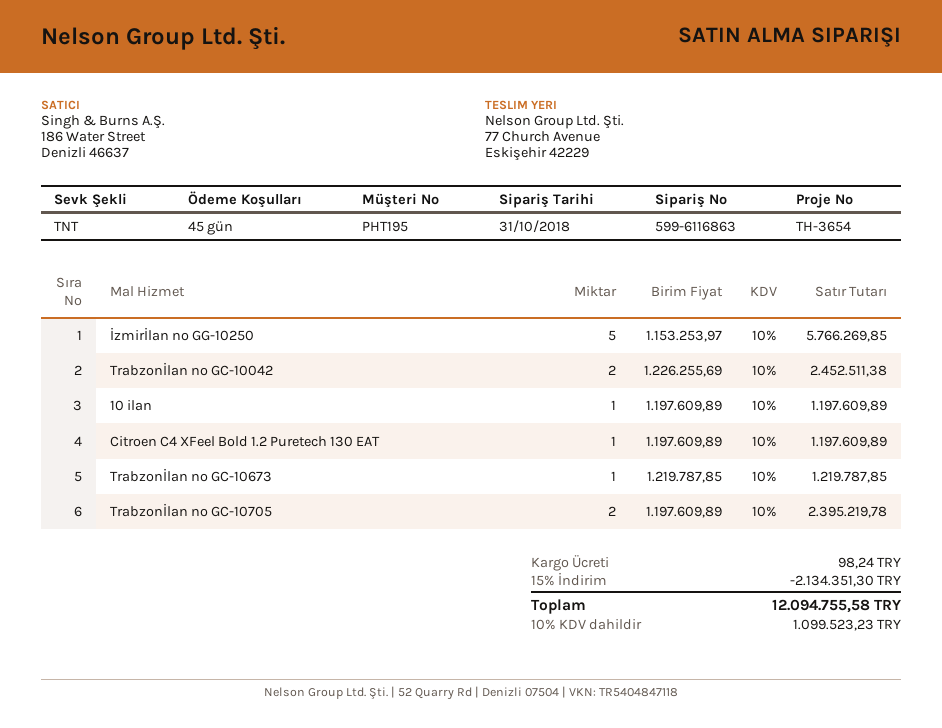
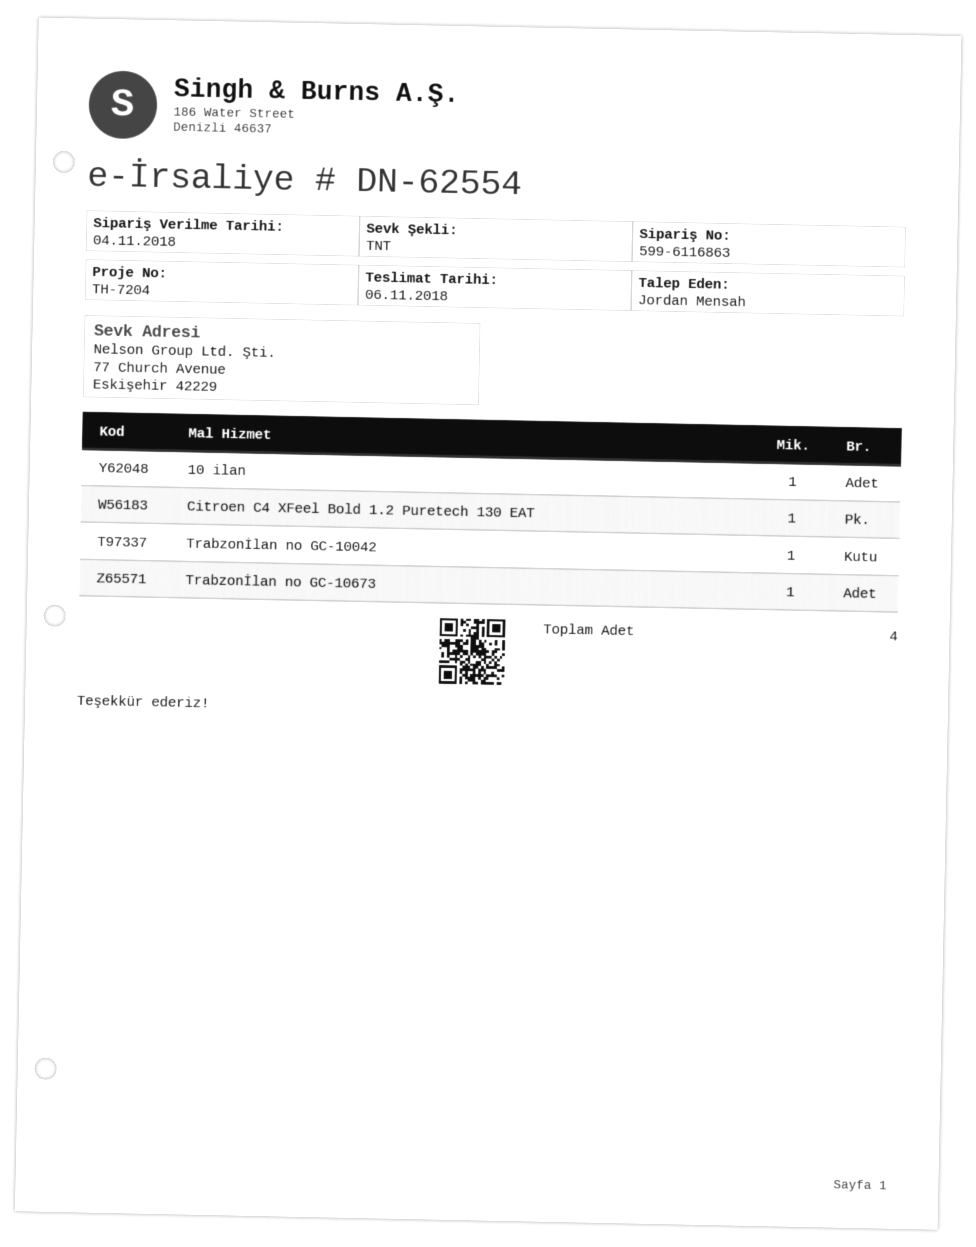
order date: 2018-10-31 -> 2018-11-04
reference: TH-3654 -> TH-7204
İzmirİlan no GG-10250: 5 -> none
Trabzonİlan no GC-10042: 2 -> 1
Trabzonİlan no GC-10705: 2 -> none

